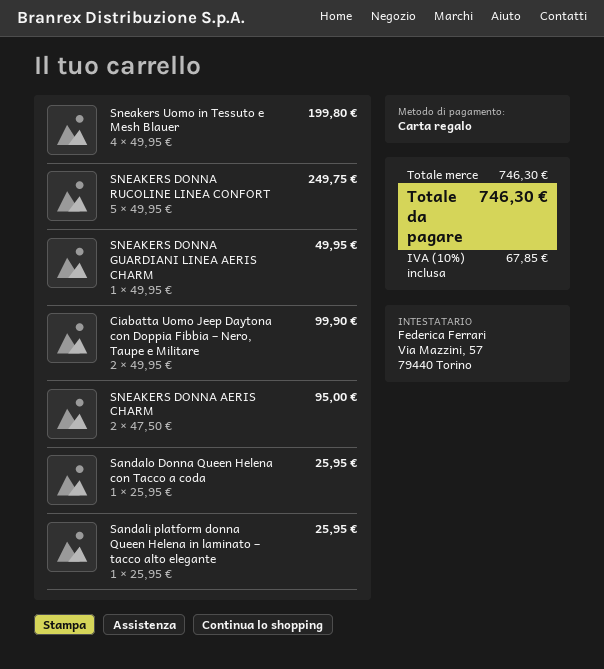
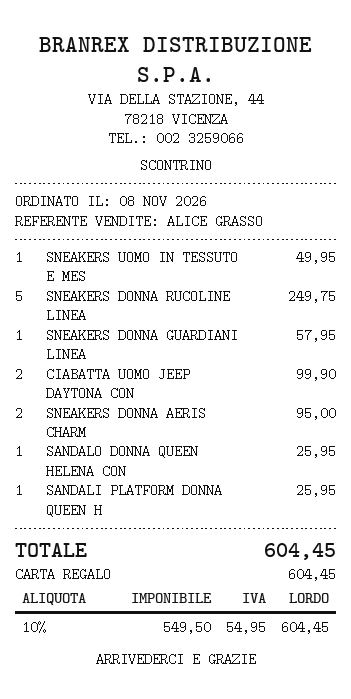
Sneakers Uomo in Tessuto e Mesh Blauer: 4 for 199.80 -> 1 for 49.95
SNEAKERS DONNA GUARDIANI LINEA AERIS CHARM: 1 for 49.95 -> 1 for 57.95
tax: 10% = 67.85 -> 10% = 54.95
total: 746.30 -> 604.45

